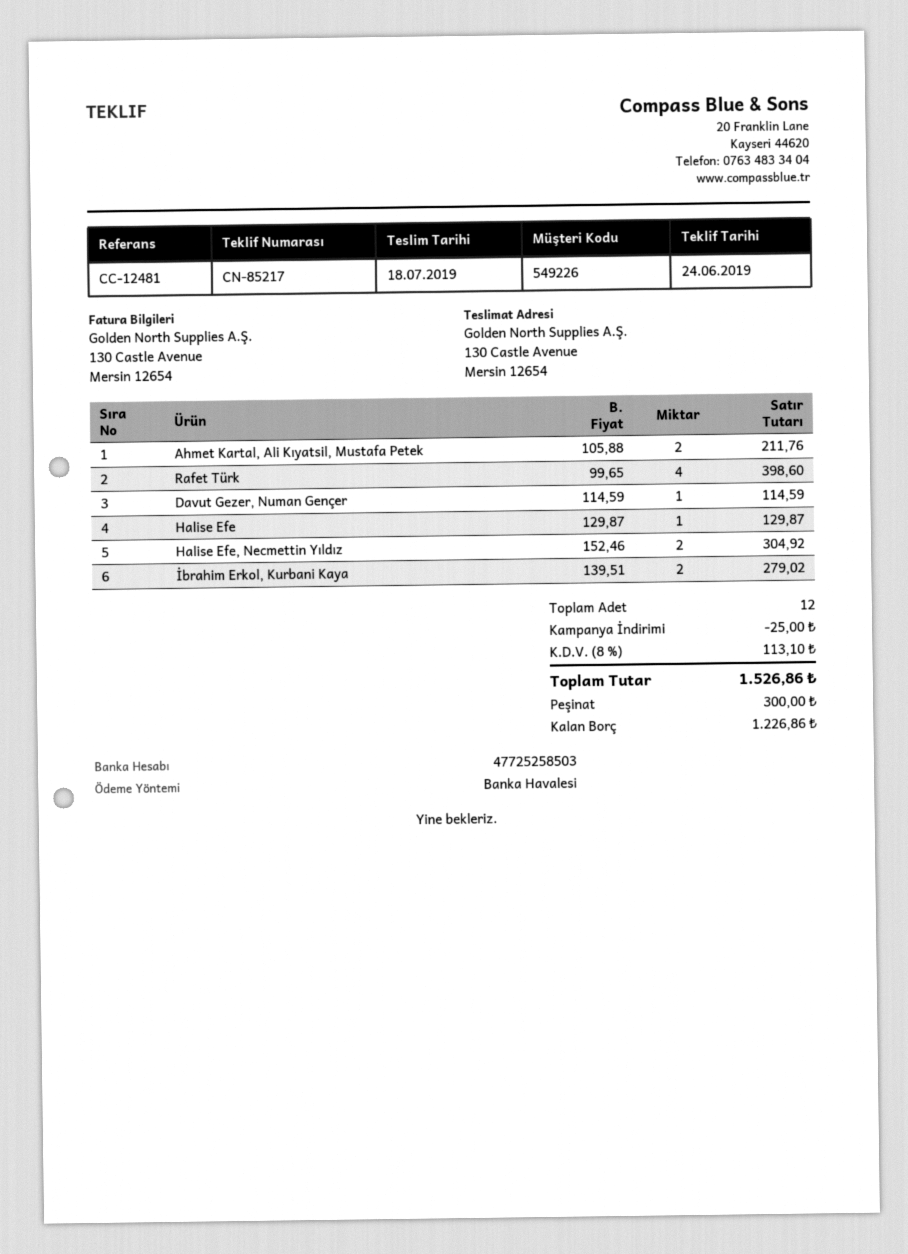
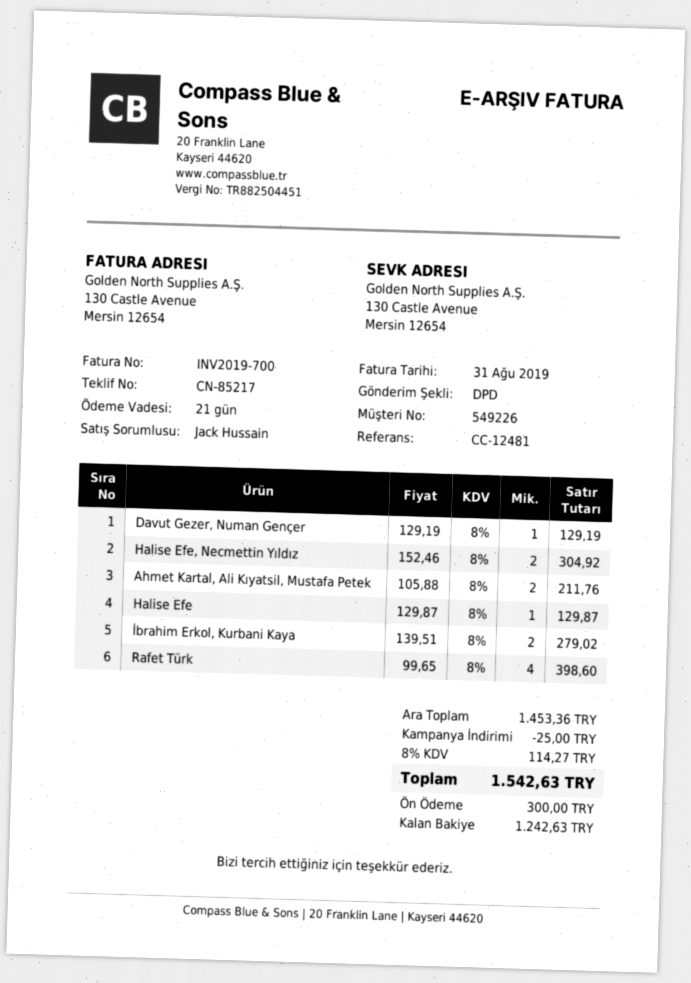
Davut Gezer, Numan Gençer: 1 x 114.59 = 114.59 -> 1 x 129.19 = 129.19
tax: 8% = 113.10 -> 8% = 114.27
total: 1526.86 -> 1542.63
balance: 1226.86 -> 1242.63

